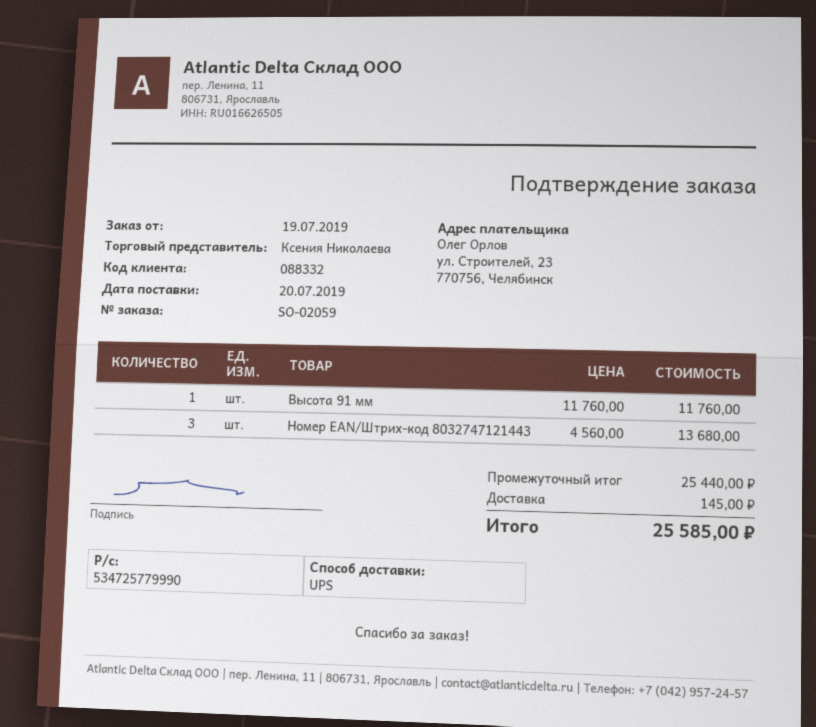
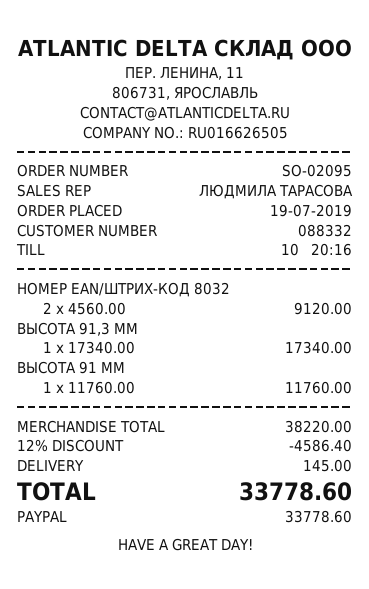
order number: SO-02059 -> SO-02095
sales rep: Ксения Николаева -> ЛЮДМИЛА ТАРАСОВА
Номер EAN/Штрих-код 8032747121443: 3 x 4560.00 = 13680.00 -> 2 x 4560.00 = 9120.00
ВЫСОТА 91,3 ММ: none -> 1 x 17340.00 = 17340.00
subtotal: 25440.00 -> 38220.00
discount: none -> 12% = 4586.40
total: 25585.00 -> 33778.60

